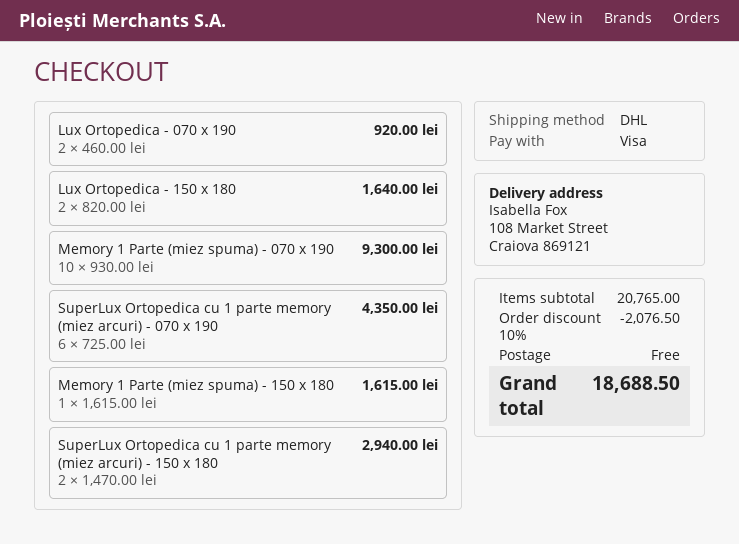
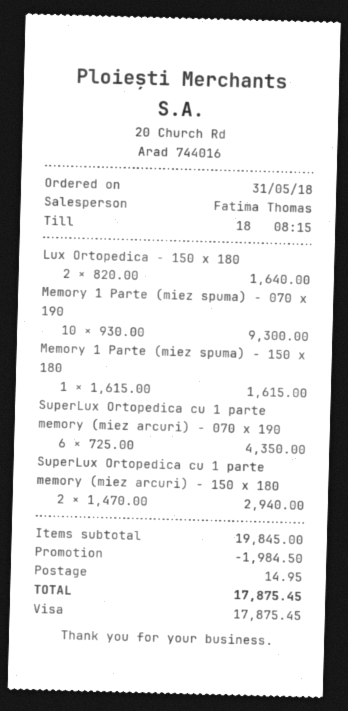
Lux Ortopedica - 070 x 190: 2 x 460.00 = 920.00 -> none
subtotal: 20765.00 -> 19845.00
discount: 2076.50 -> 1984.50
shipping: 0.00 -> 14.95
total: 18688.50 -> 17875.45

